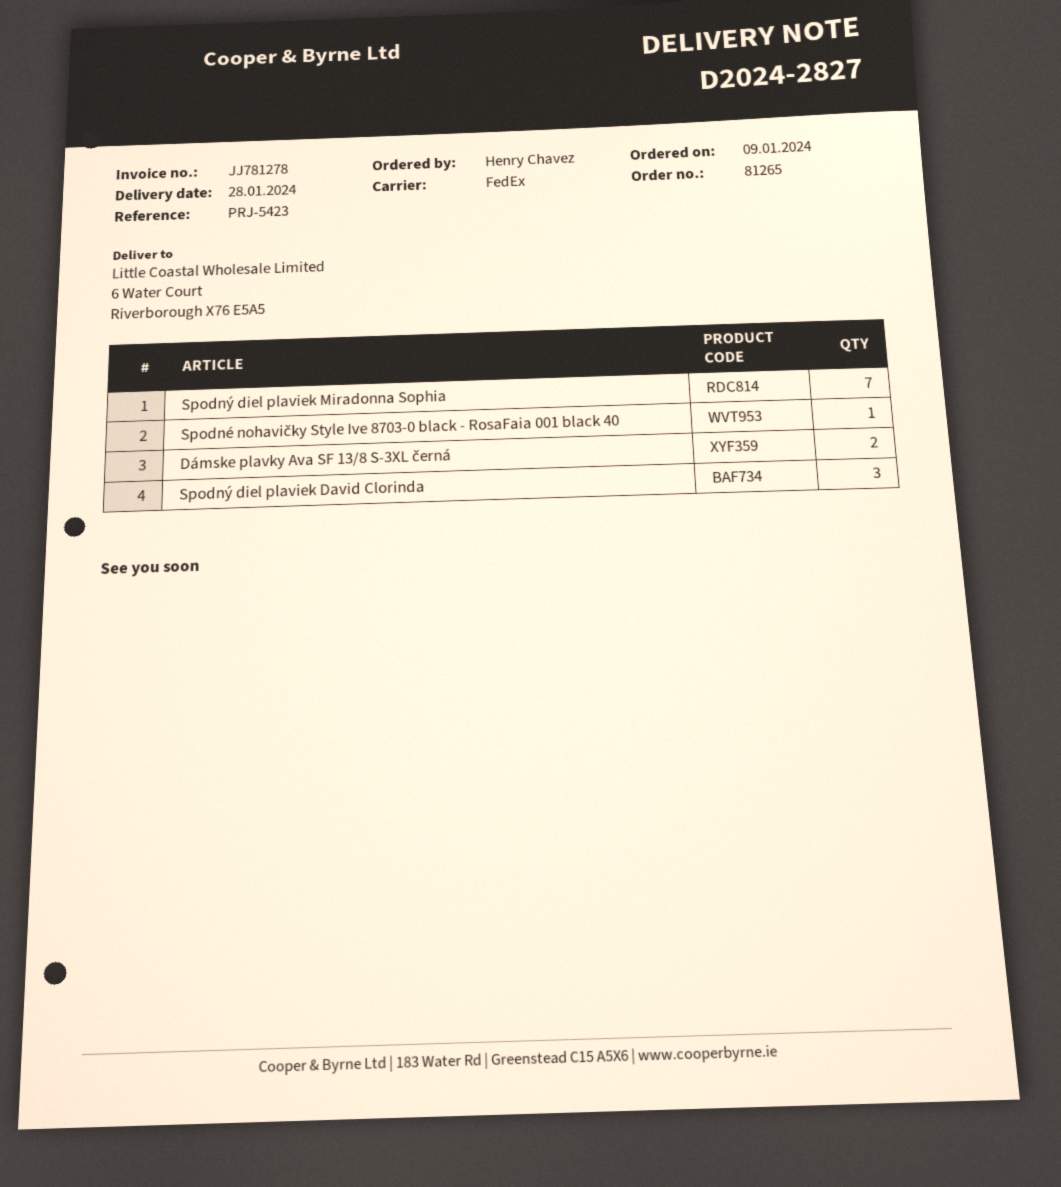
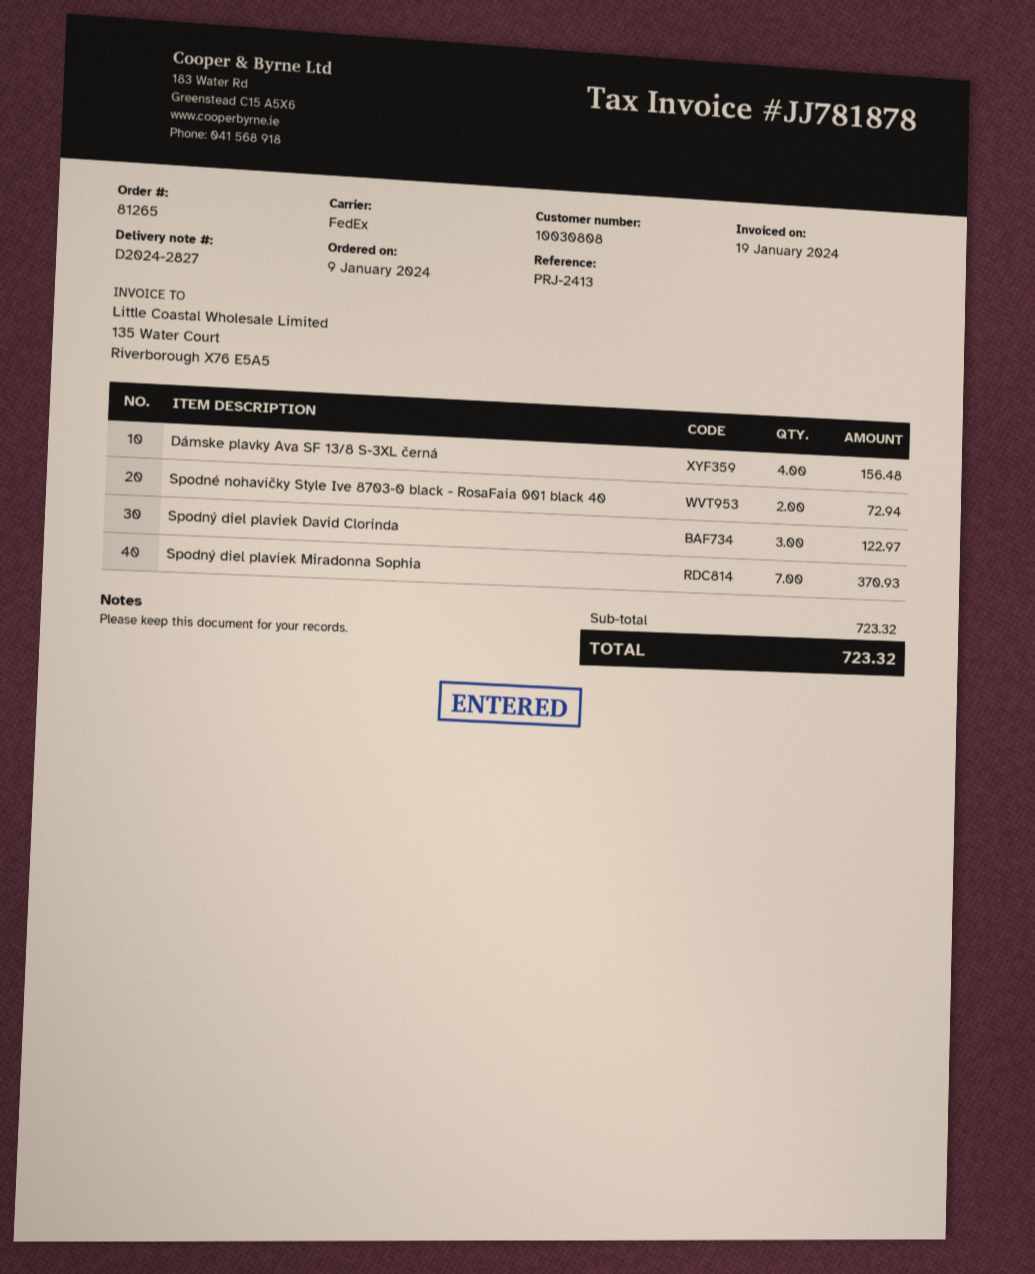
invoice number: JJ781278 -> JJ781878
reference: PRJ-5423 -> PRJ-2413
Spodné nohavičky Style Ive 8703-0 black - RosaFaia 001 black 40: 1 -> 2
Dámske plavky Ava SF 13/8 S-3XL černá: 2 -> 4

